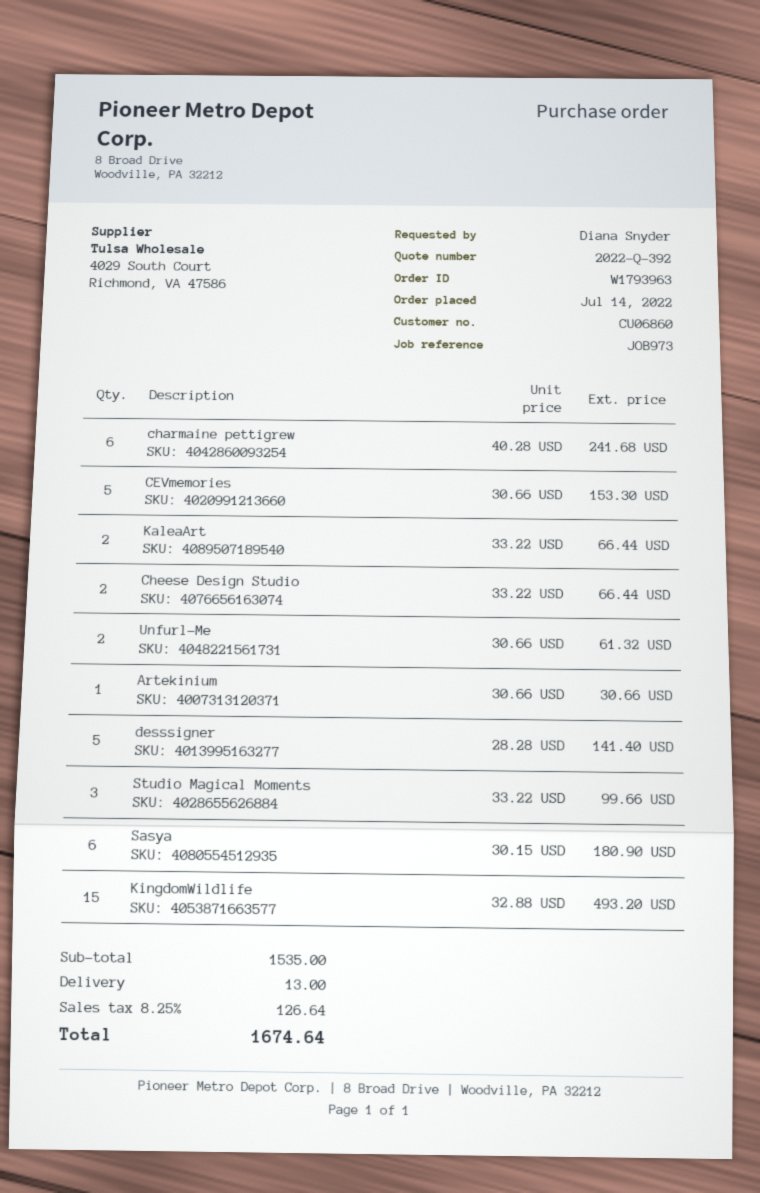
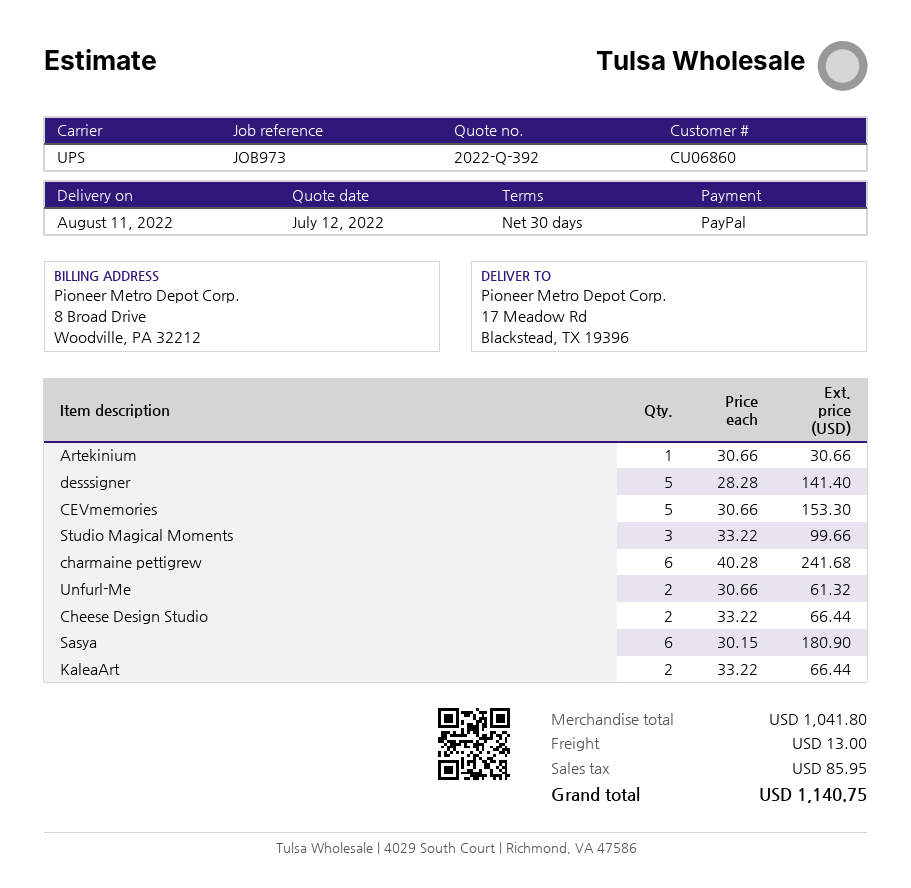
KingdomWildlife: 15 x 32.88 = 493.20 -> none
subtotal: 1535.00 -> 1041.80
tax: 126.64 -> 85.95
total: 1674.64 -> 1140.75

